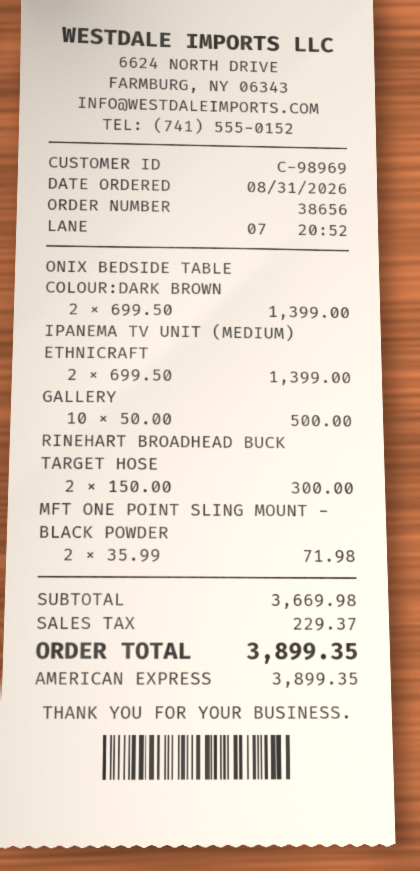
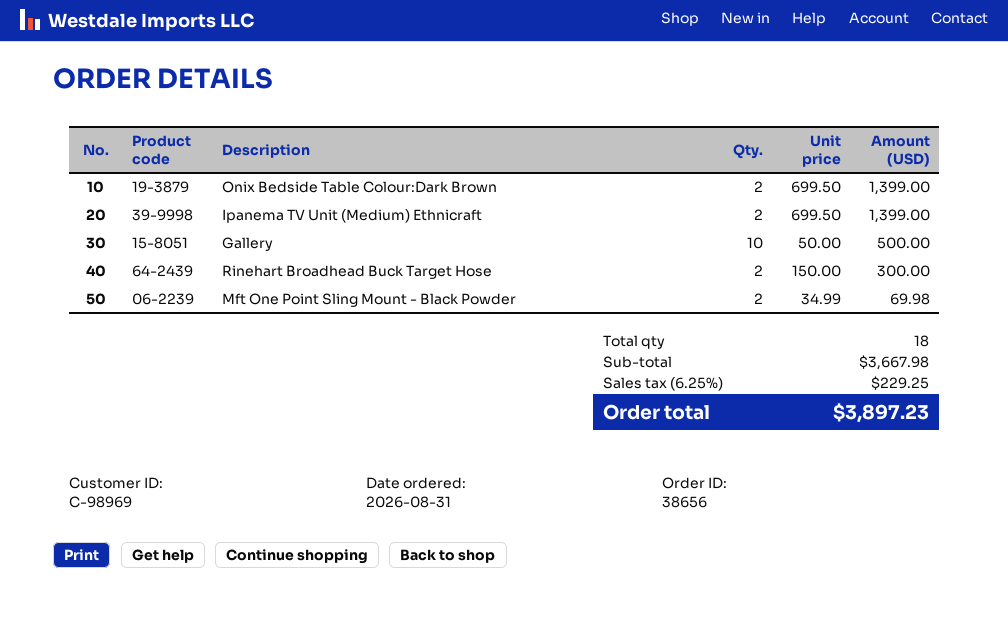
MFT ONE POINT SLING MOUNT - BLACK POWDER: 2 x 35.99 = 71.98 -> 2 x 34.99 = 69.98
subtotal: 3669.98 -> 3667.98
tax: 229.37 -> 229.25
total: 3899.35 -> 3897.23

